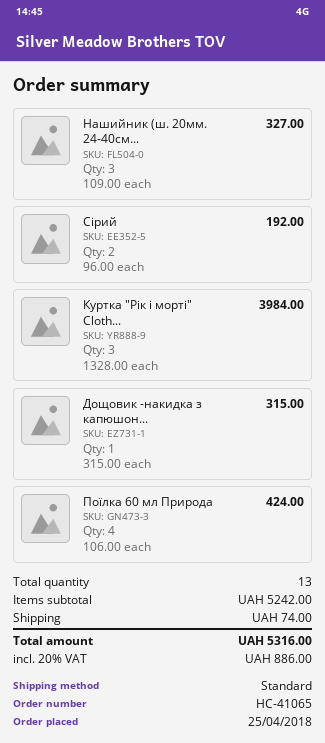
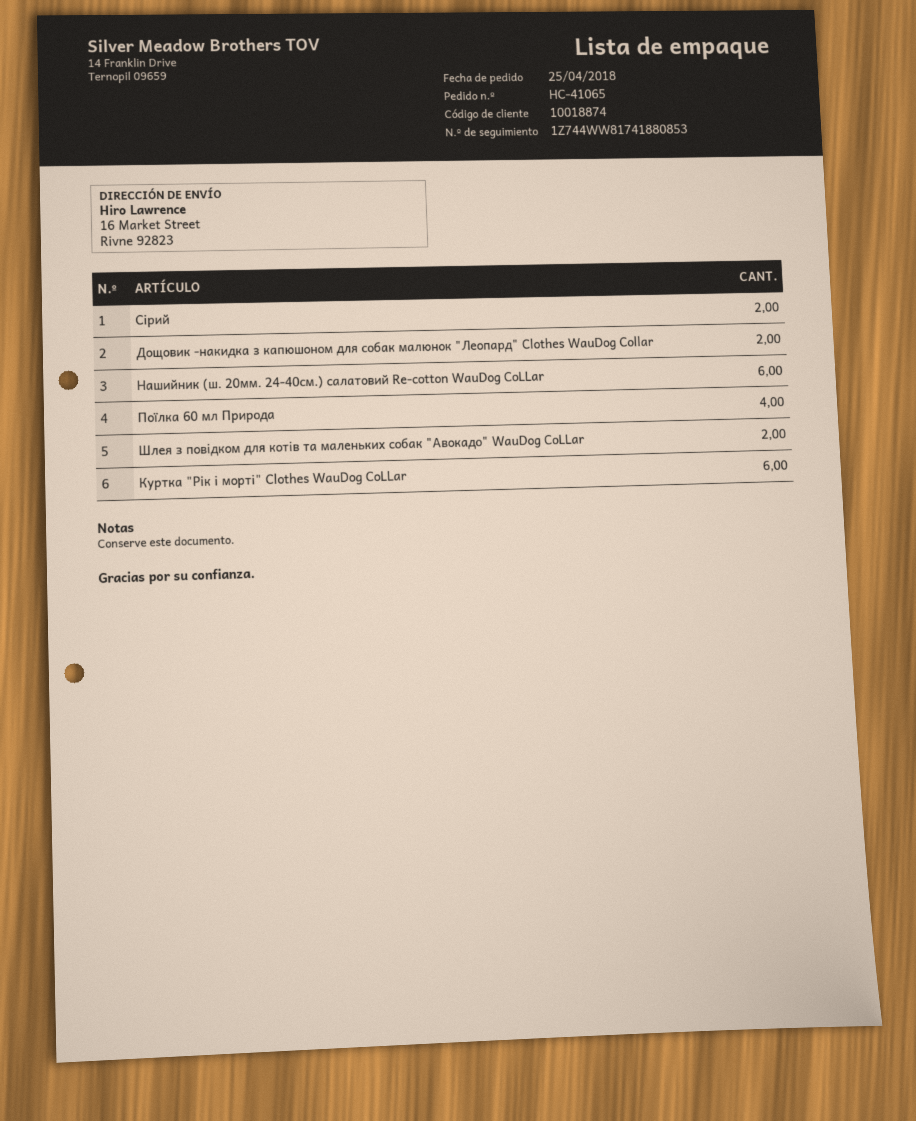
Нашийник (ш. 20мм. 24-40см...: 3 -> 6
Куртка "Рік і морті" Cloth...: 3 -> 6
Дощовик -накидка з капюшон...: 1 -> 2
Шлея з повідком для котів та маленьких собак "Авокадо" WauDog CoLLar: none -> 2

